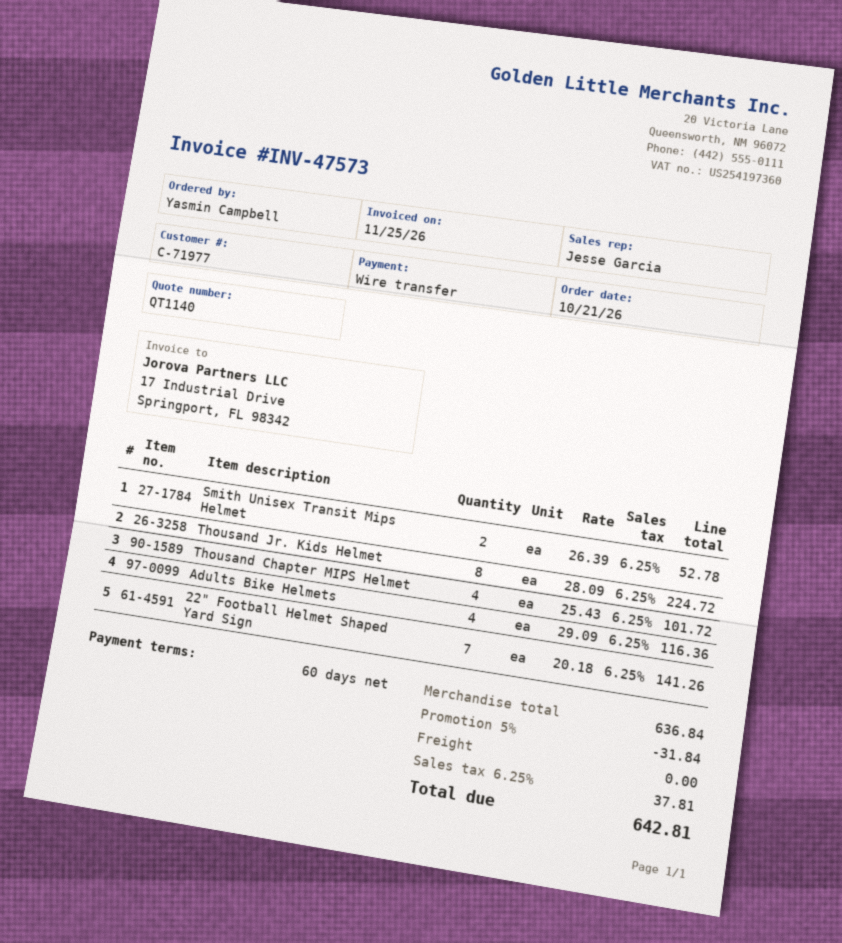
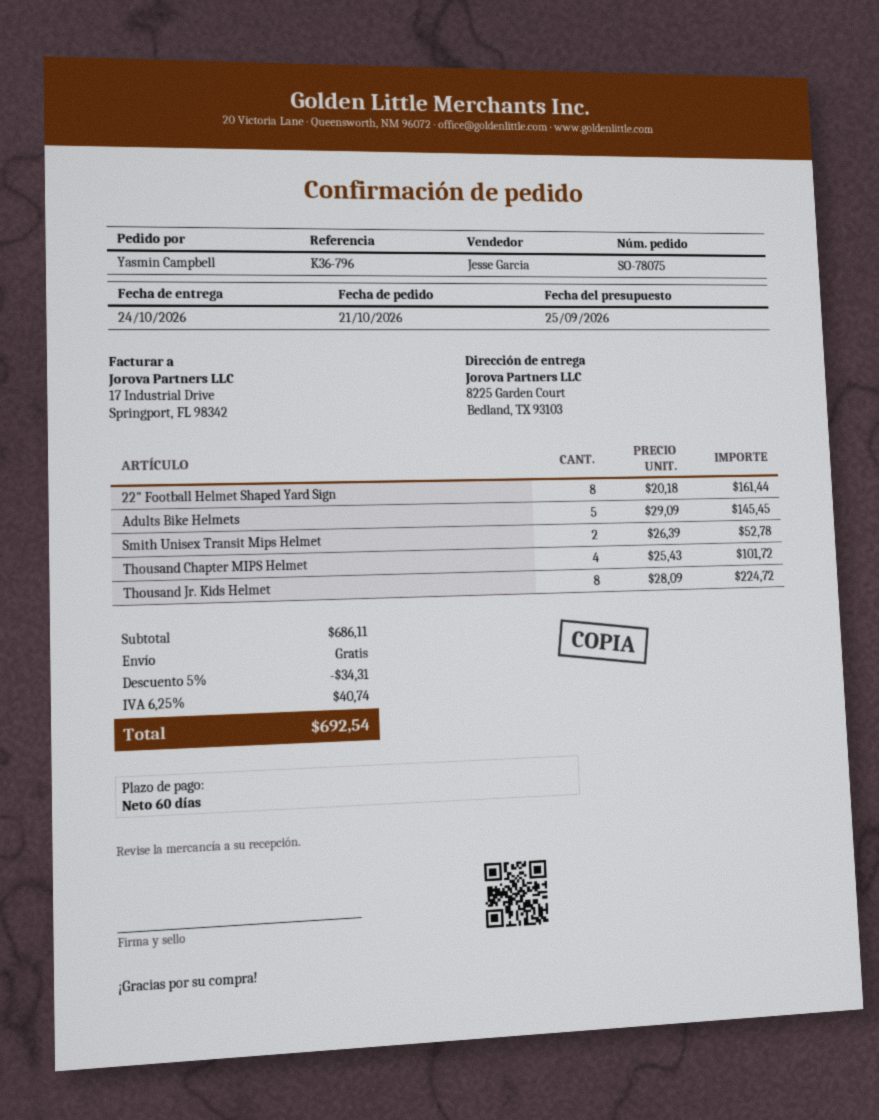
Adults Bike Helmets: 4 x 29.09 = 116.36 -> 5 x 29.09 = 145.45
22" Football Helmet Shaped Yard Sign: 7 x 20.18 = 141.26 -> 8 x 20.18 = 161.44
subtotal: 636.84 -> 686.11
discount: 5% = 31.84 -> 5% = 34.31
tax: 6.25% = 37.81 -> 6.25% = 40.74
total: 642.81 -> 692.54

